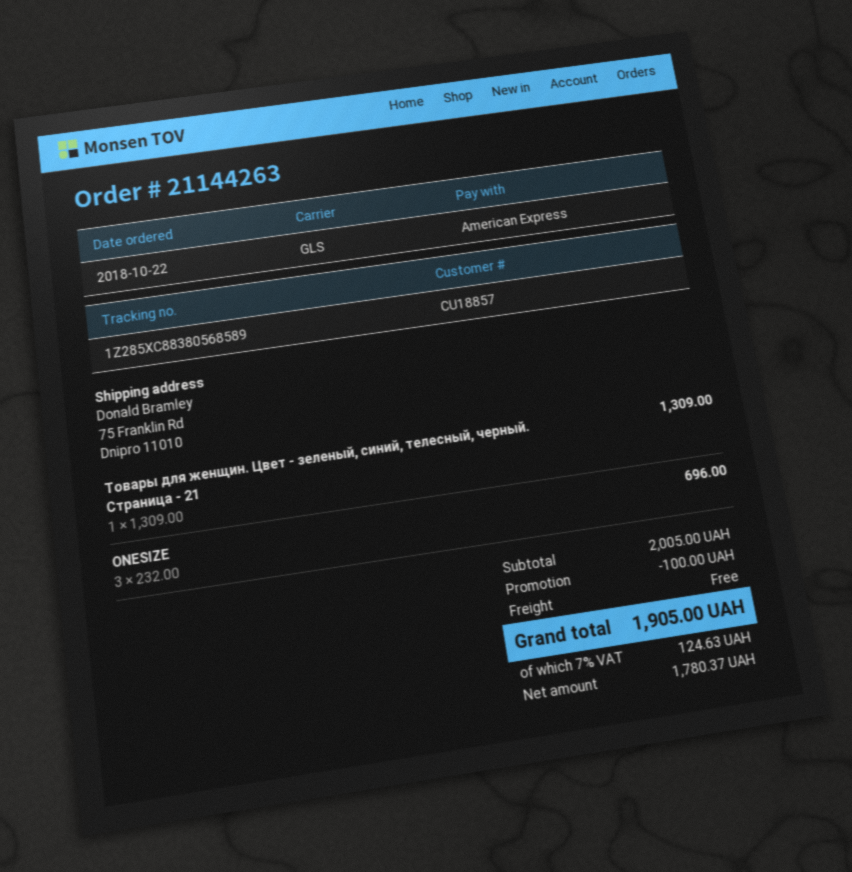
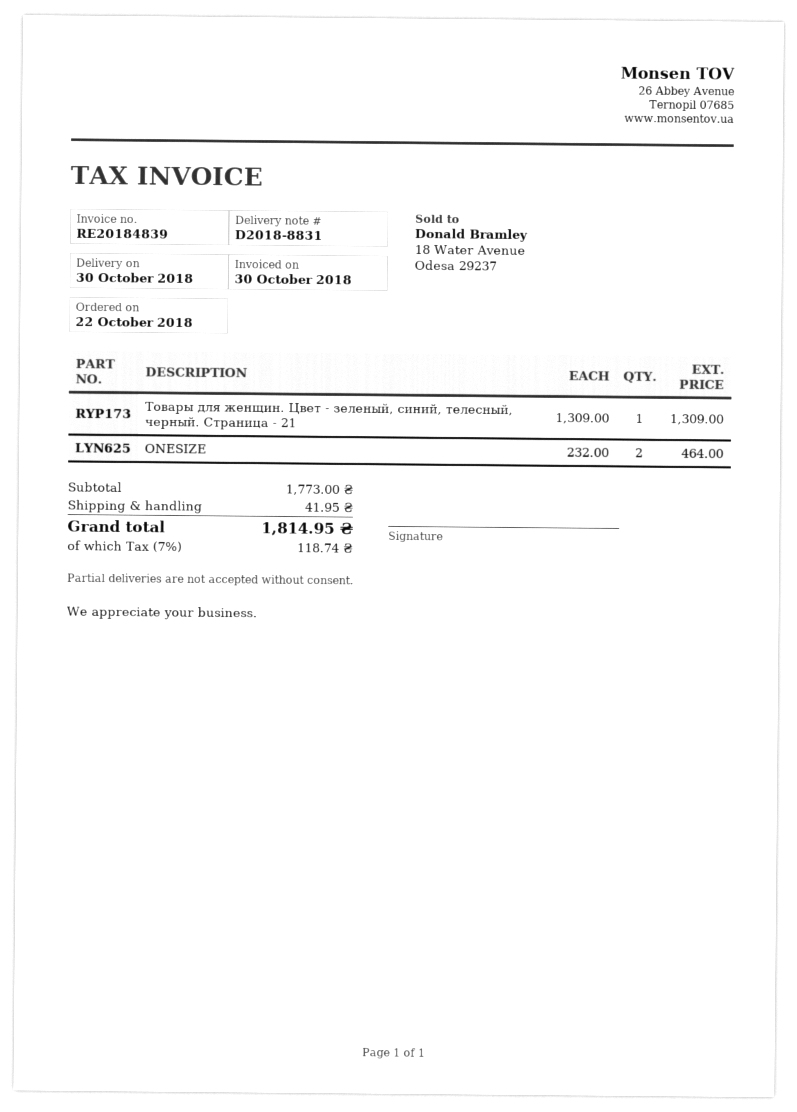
ONESIZE: 3 x 232.00 = 696.00 -> 2 x 232.00 = 464.00
subtotal: 2005.00 -> 1773.00
discount: 100.00 -> none
shipping: 0.00 -> 41.95
tax: 7% = 124.63 -> 7% = 118.74
total: 1905.00 -> 1814.95

